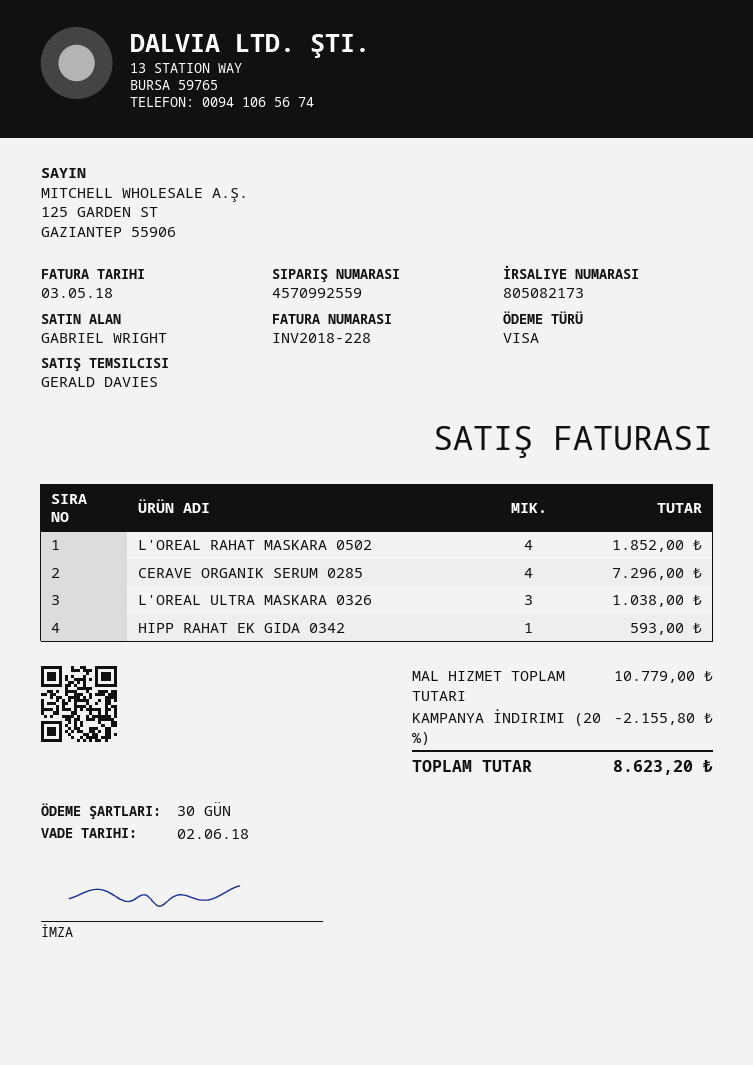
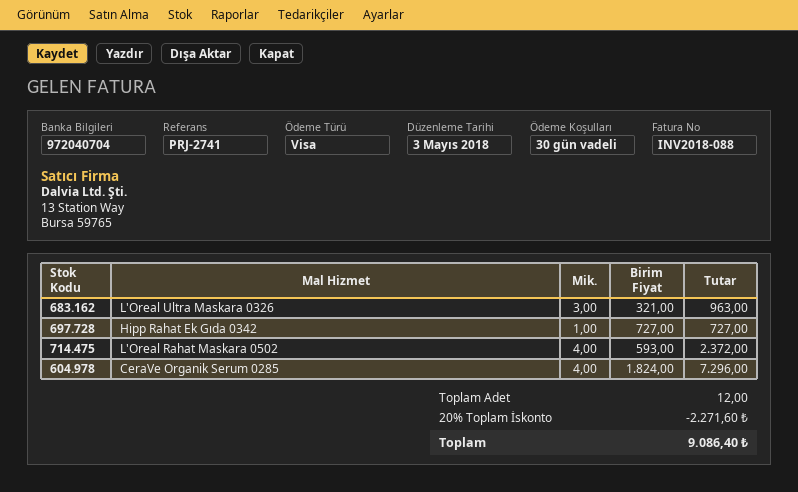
invoice number: INV2018-228 -> INV2018-088
L'OREAL RAHAT MASKARA 0502: 4 for 1852.00 -> 4 for 2372.00
L'OREAL ULTRA MASKARA 0326: 3 for 1038.00 -> 3 for 963.00
HIPP RAHAT EK GIDA 0342: 1 for 593.00 -> 1 for 727.00
discount: 20% = 2155.80 -> 20% = 2271.60
total: 8623.20 -> 9086.40

